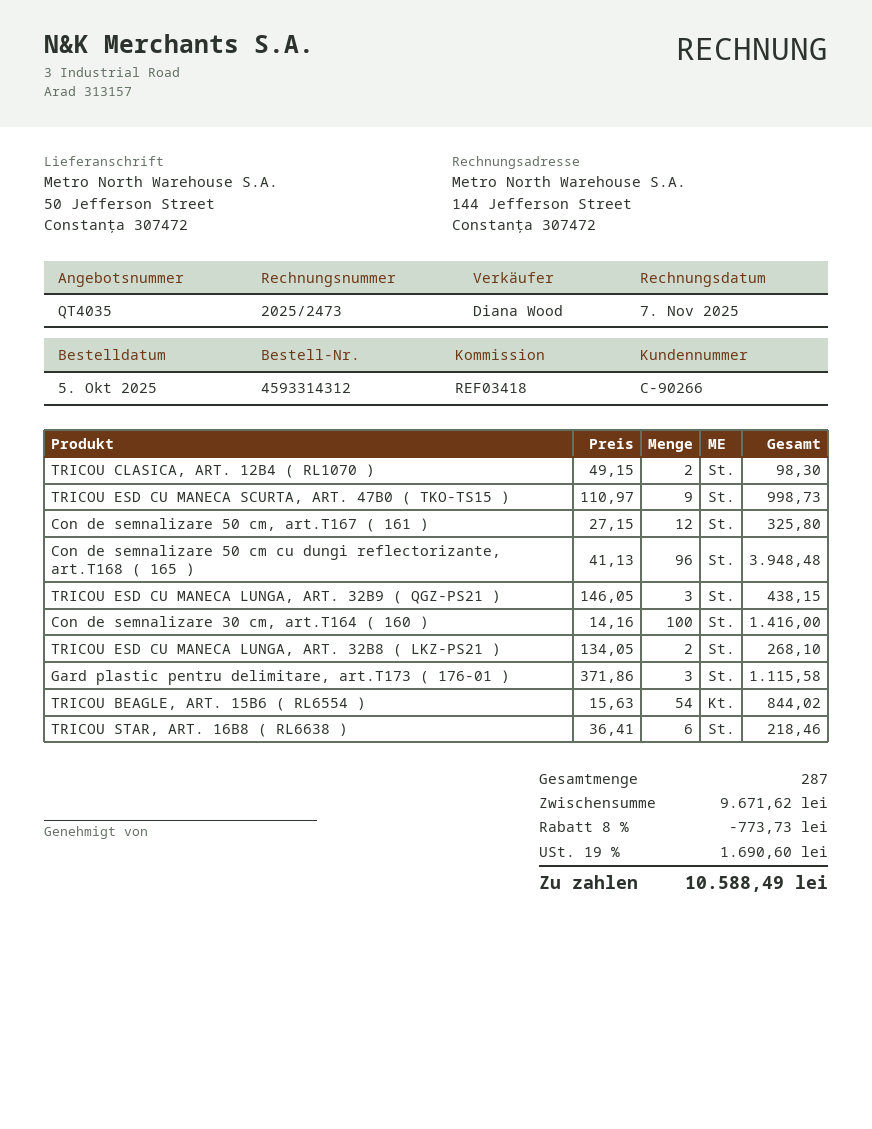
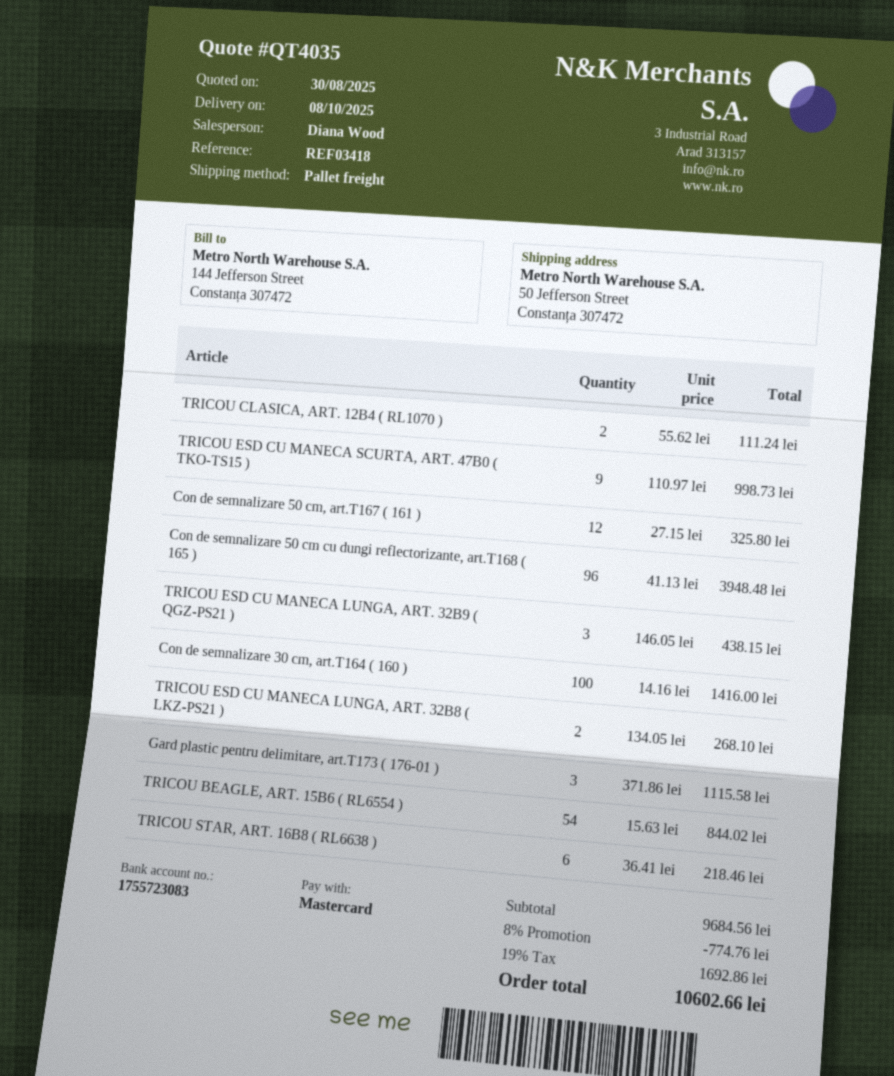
TRICOU CLASICA, ART. 12B4 ( RL1070 ): 2 x 49.15 = 98.30 -> 2 x 55.62 = 111.24
subtotal: 9671.62 -> 9684.56
discount: 8% = 773.73 -> 8% = 774.76
tax: 19% = 1690.60 -> 19% = 1692.86
total: 10588.49 -> 10602.66

